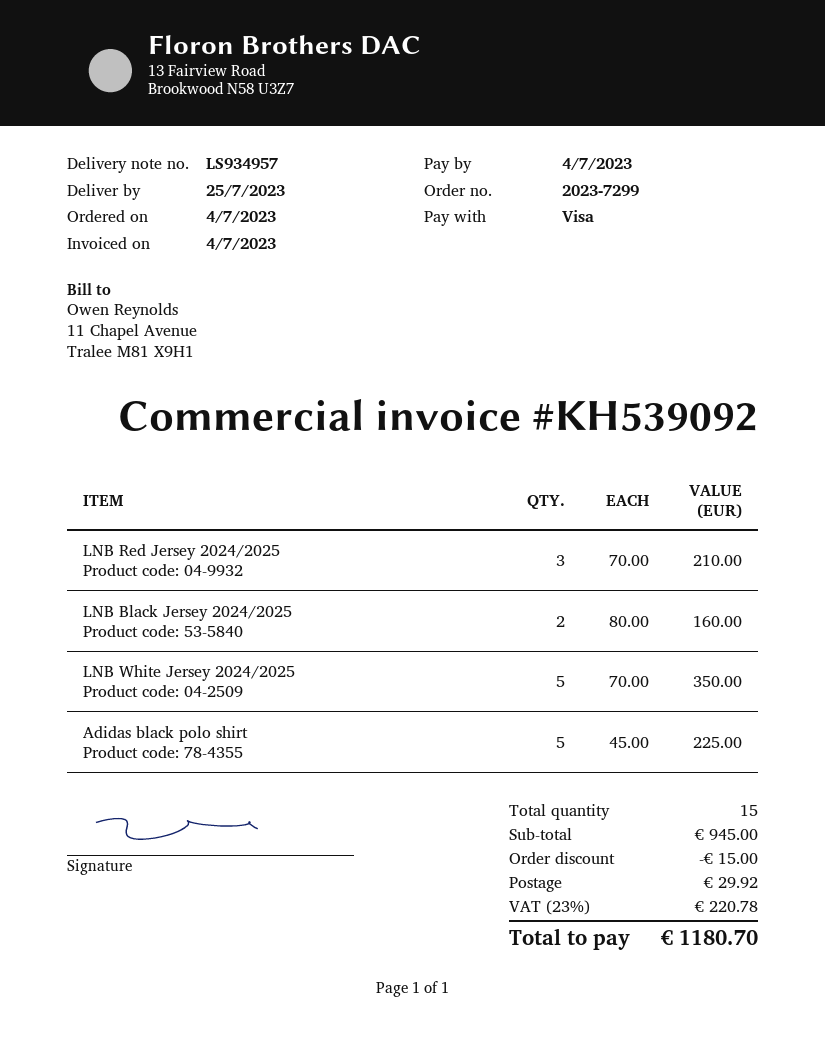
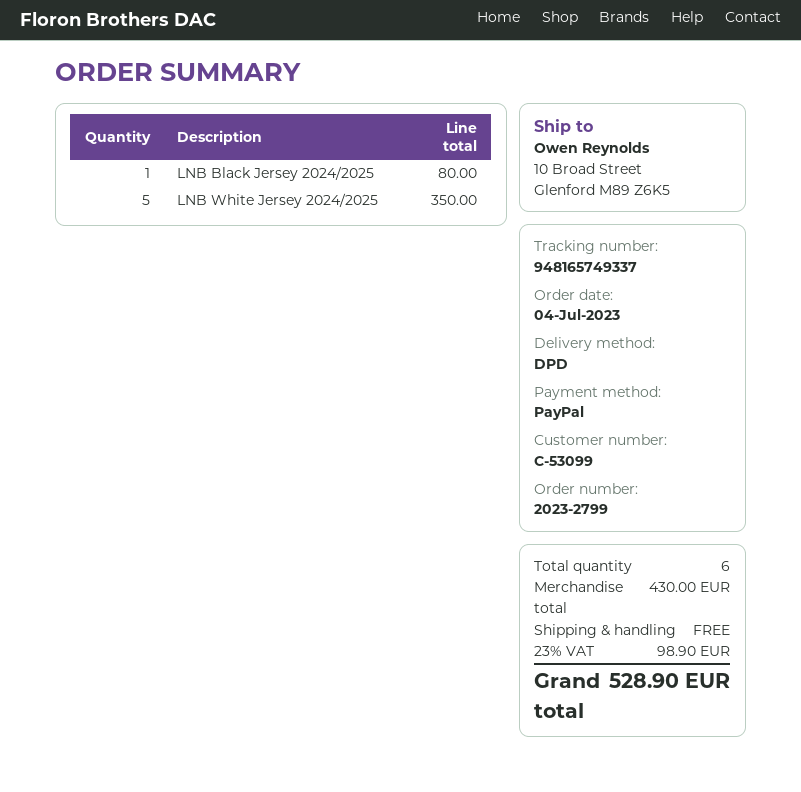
order number: 2023-7299 -> 2023-2799
payment method: Visa -> PayPal
LNB Red Jersey 2024/2025: 3 for 210.00 -> none
LNB Black Jersey 2024/2025: 2 for 160.00 -> 1 for 80.00
Adidas black polo shirt: 5 for 225.00 -> none
total quantity: 15 -> 6
subtotal: 945.00 -> 430.00
discount: 15.00 -> none
shipping: 29.92 -> 0.00
tax: 23% = 220.78 -> 23% = 98.90
total: 1180.70 -> 528.90

